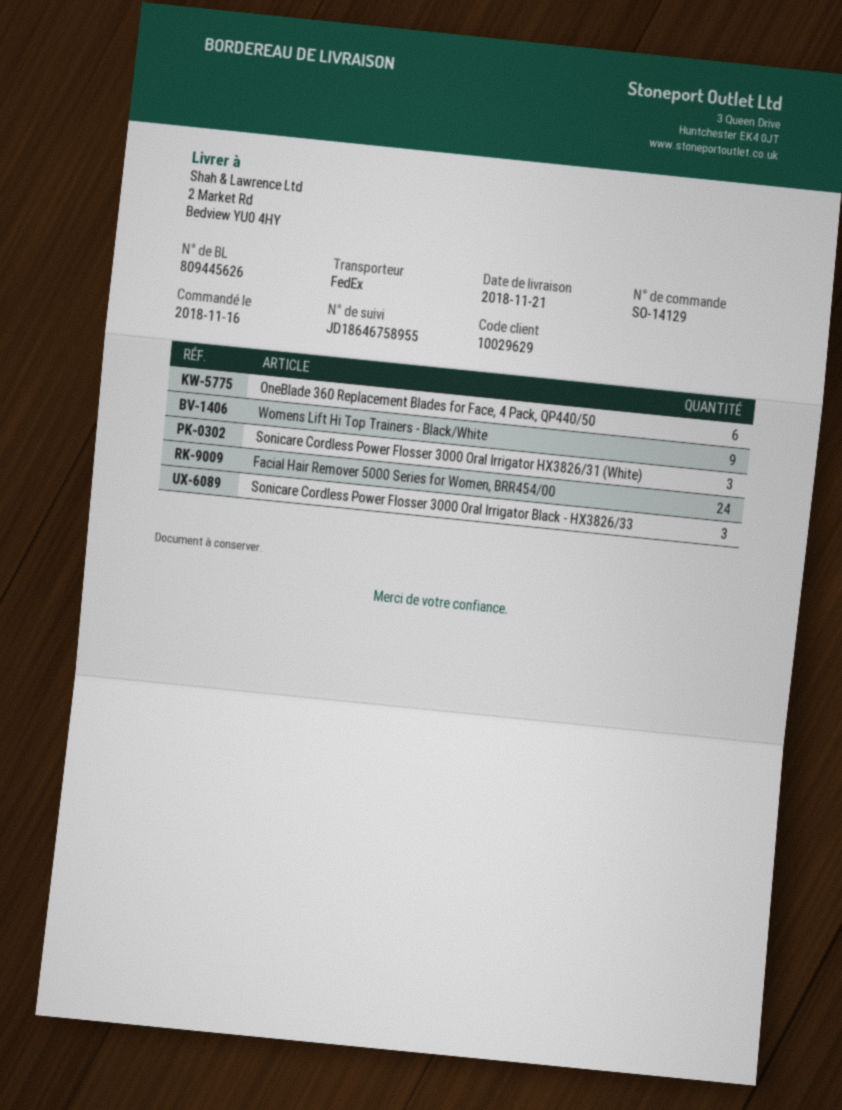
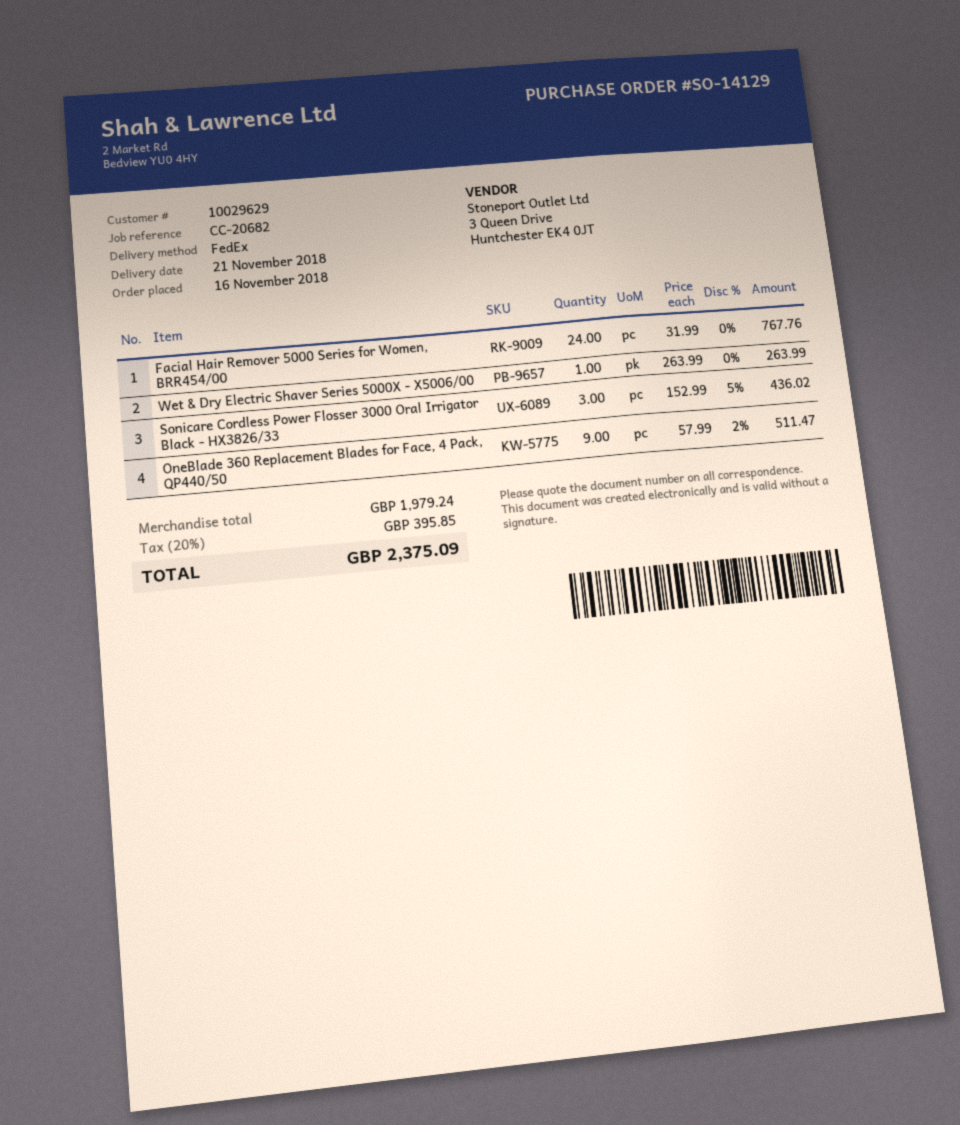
OneBlade 360 Replacement Blades for Face, 4 Pack, QP440/50: 6 -> 9
Womens Lift Hi Top Trainers - Black/White: 9 -> none
Sonicare Cordless Power Flosser 3000 Oral Irrigator HX3826/31 (White): 3 -> none
Wet & Dry Electric Shaver Series 5000X - X5006/00: none -> 1

